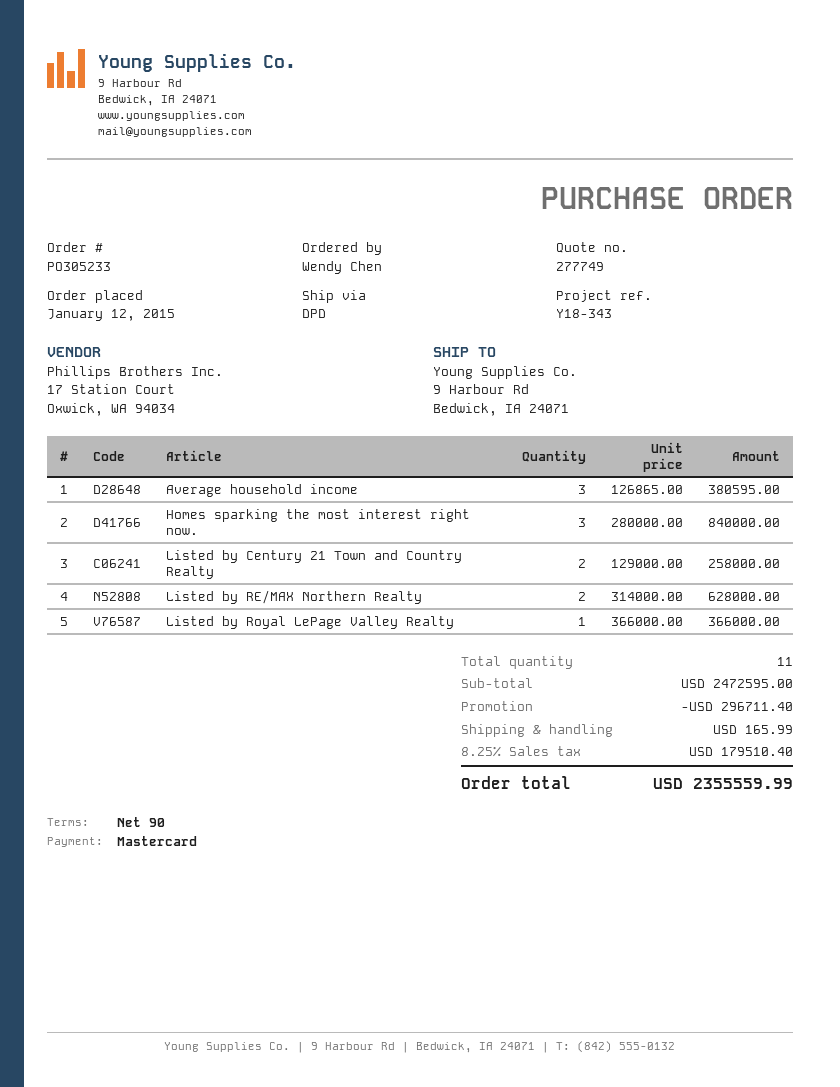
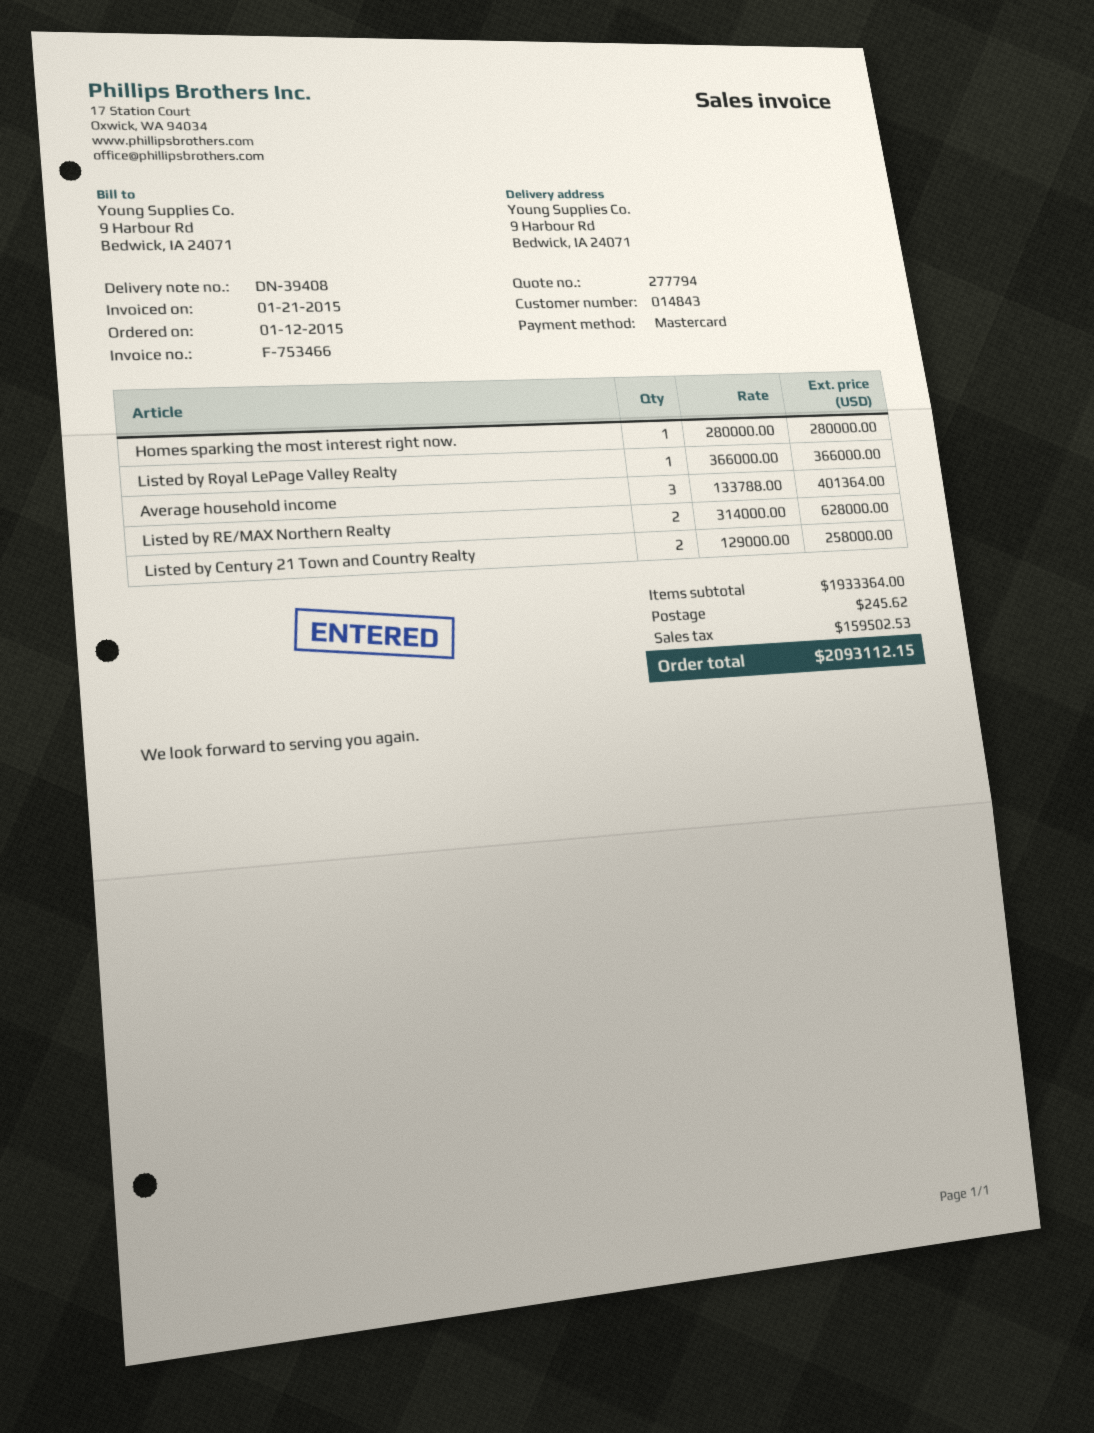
quote number: 277749 -> 277794
Average household income: 3 x 126865.00 = 380595.00 -> 3 x 133788.00 = 401364.00
Homes sparking the most interest right now.: 3 x 280000.00 = 840000.00 -> 1 x 280000.00 = 280000.00
subtotal: 2472595.00 -> 1933364.00
discount: 296711.40 -> none
shipping: 165.99 -> 245.62
tax: 179510.40 -> 159502.53
total: 2355559.99 -> 2093112.15

